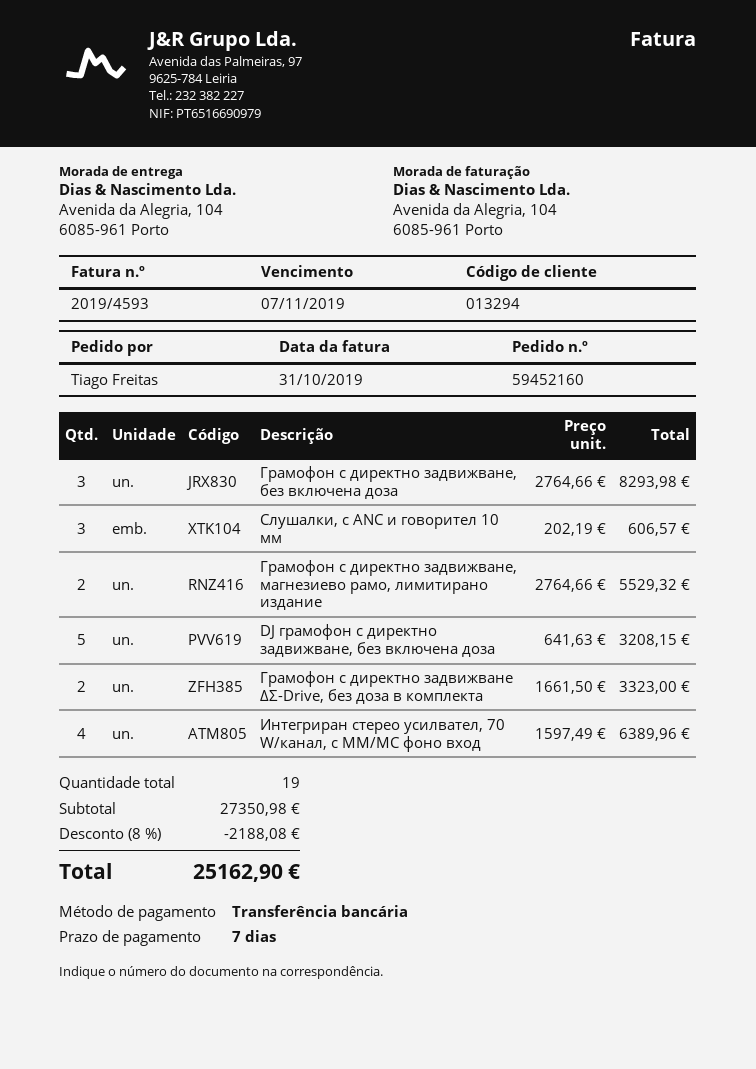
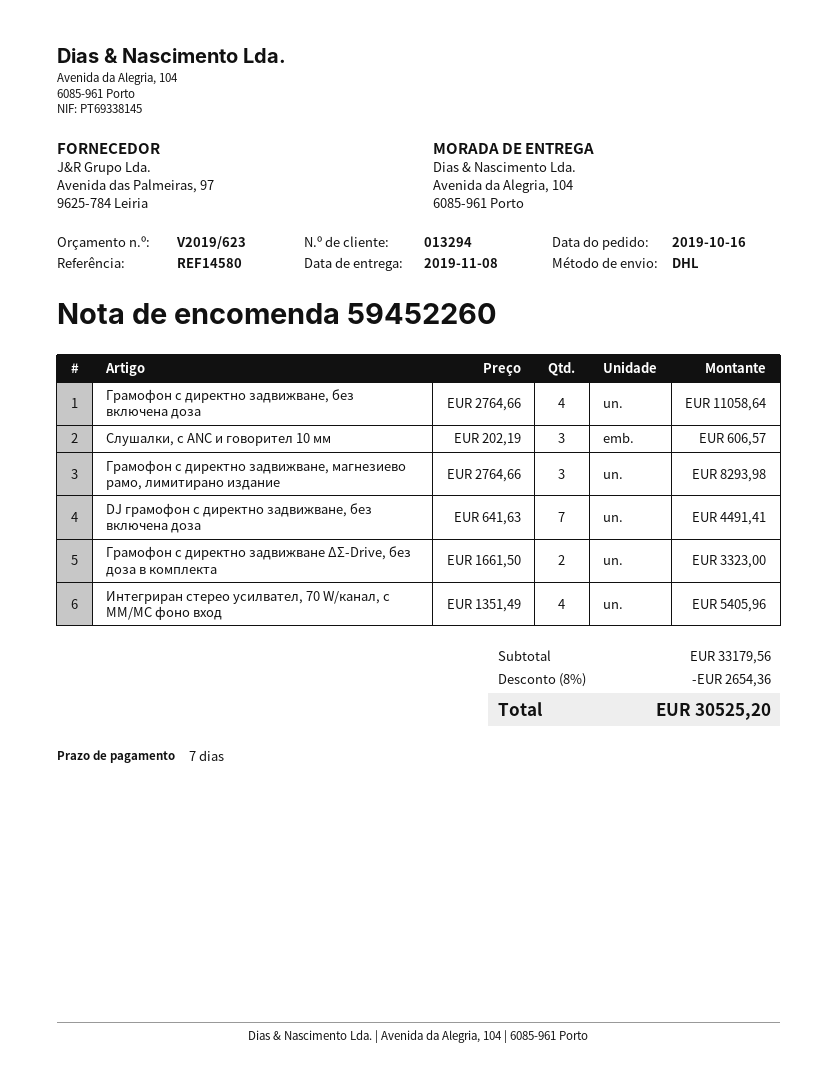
order number: 59452160 -> 59452260
Грамофон с директно задвижване, без включена доза: 3 x 2764.66 = 8293.98 -> 4 x 2764.66 = 11058.64
Грамофон с директно задвижване, магнезиево рамо, лимитирано издание: 2 x 2764.66 = 5529.32 -> 3 x 2764.66 = 8293.98
DJ грамофон с директно задвижване, без включена доза: 5 x 641.63 = 3208.15 -> 7 x 641.63 = 4491.41
Интегриран стерео усилвател, 70 W/канал, с MM/MC фоно вход: 4 x 1597.49 = 6389.96 -> 4 x 1351.49 = 5405.96
subtotal: 27350.98 -> 33179.56
discount: 8% = 2188.08 -> 8% = 2654.36
total: 25162.90 -> 30525.20

